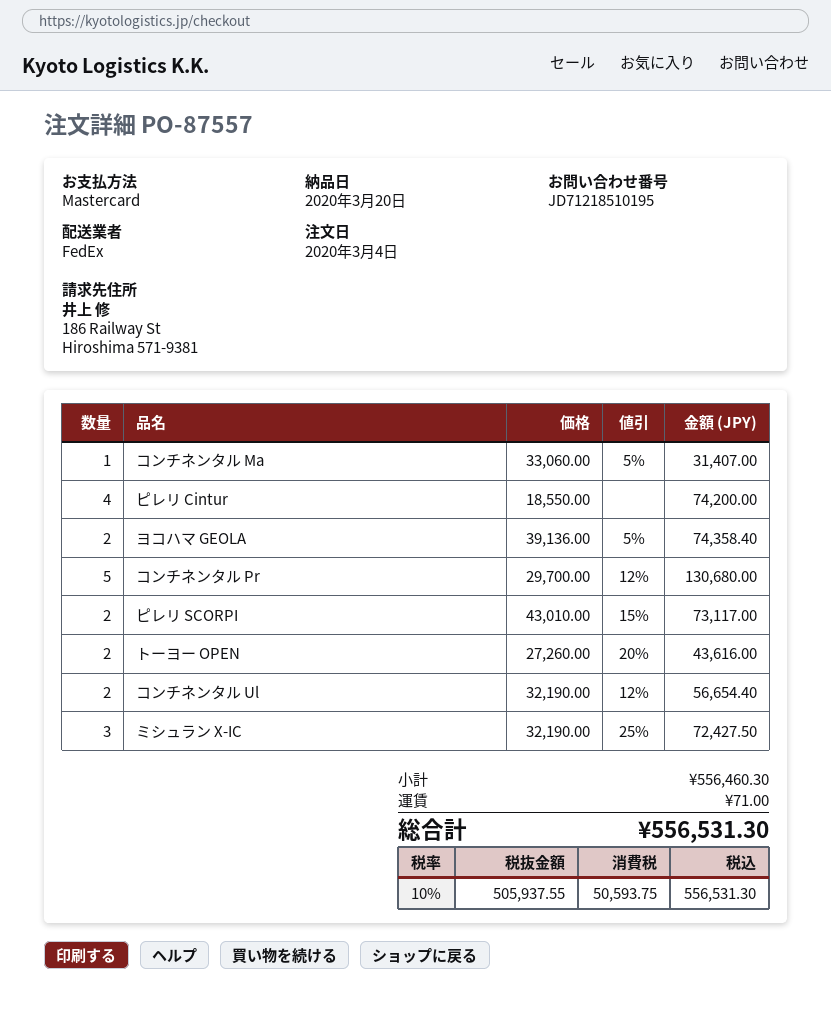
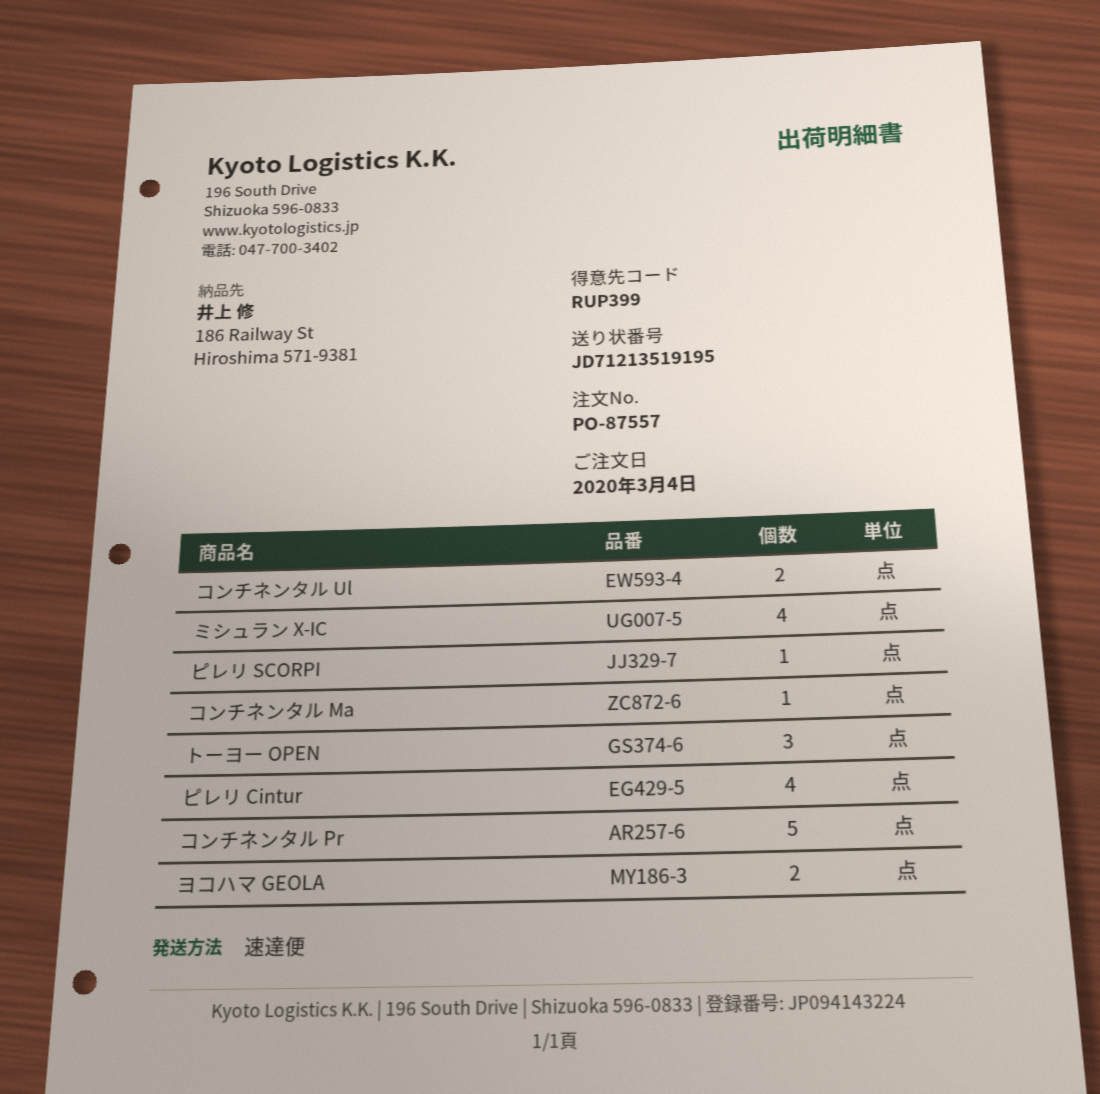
shipping method: FedEx -> express
tracking number: JD71218510195 -> JD71213519195
ピレリ SCORPI: 2 -> 1
トーヨー OPEN: 2 -> 3
ミシュラン X-IC: 3 -> 4

